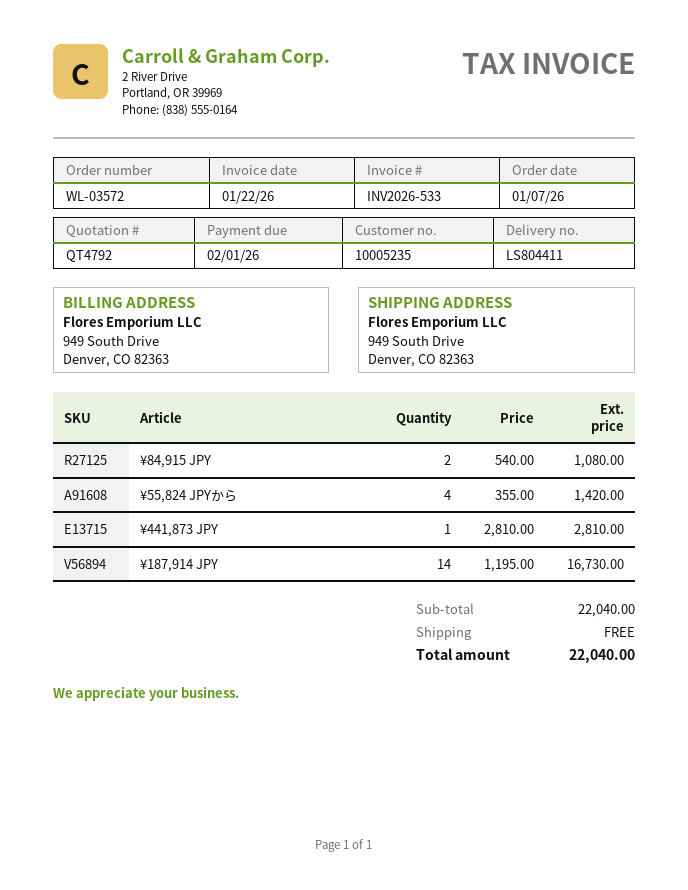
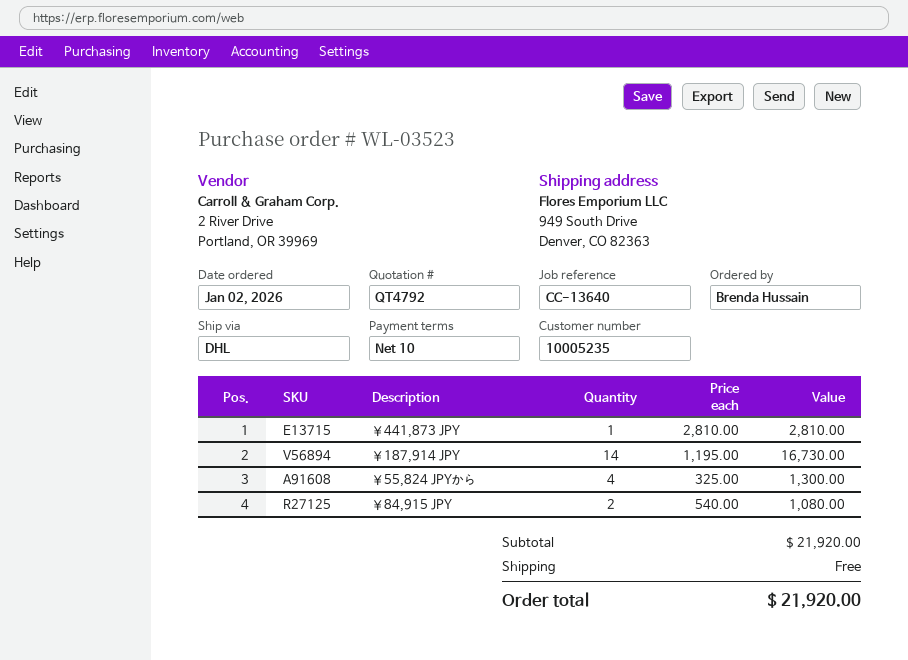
order number: WL-03572 -> WL-03523
order date: 2026-01-07 -> 2026-01-02
¥55,824 JPYから: 4 x 355.00 = 1420.00 -> 4 x 325.00 = 1300.00
subtotal: 22040.00 -> 21920.00
total: 22040.00 -> 21920.00

